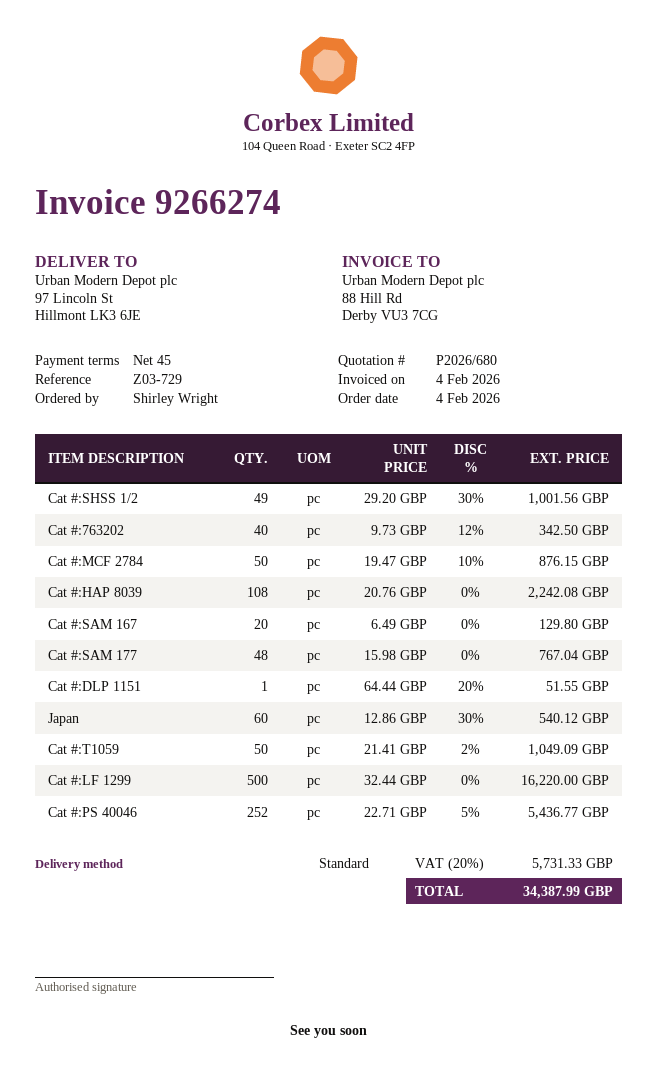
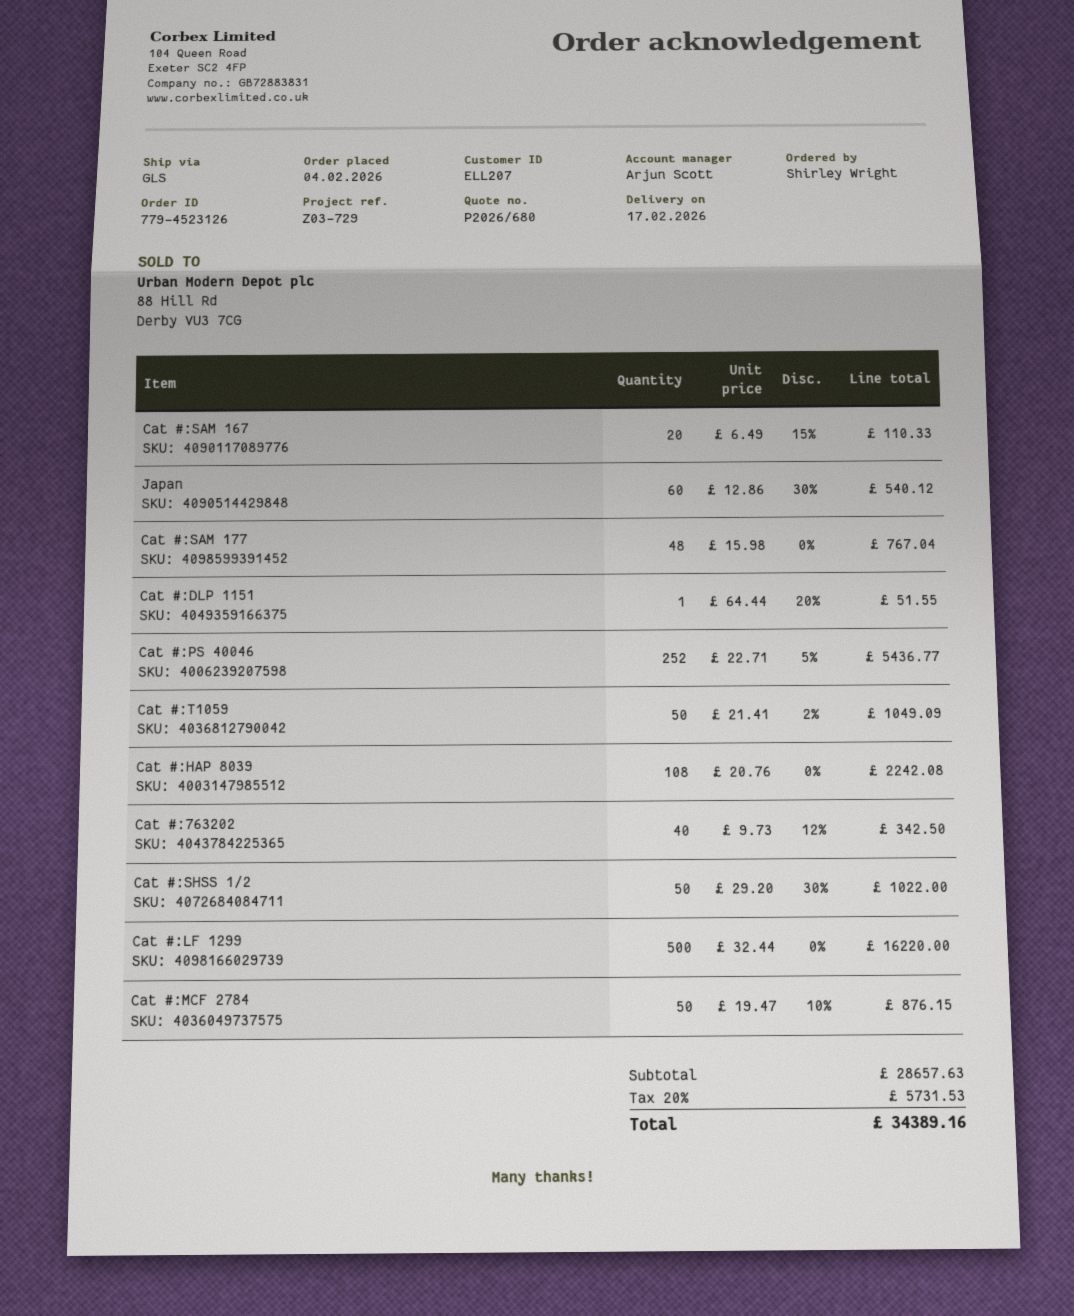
shipping method: standard -> GLS
Cat #:SHSS 1/2: 49 x 29.20 - 30% = 1001.56 -> 50 x 29.20 - 30% = 1022.00
Cat #:SAM 167: 20 x 6.49 = 129.80 -> 20 x 6.49 - 15% = 110.33
tax: 20% = 5731.33 -> 20% = 5731.53
total: 34387.99 -> 34389.16

